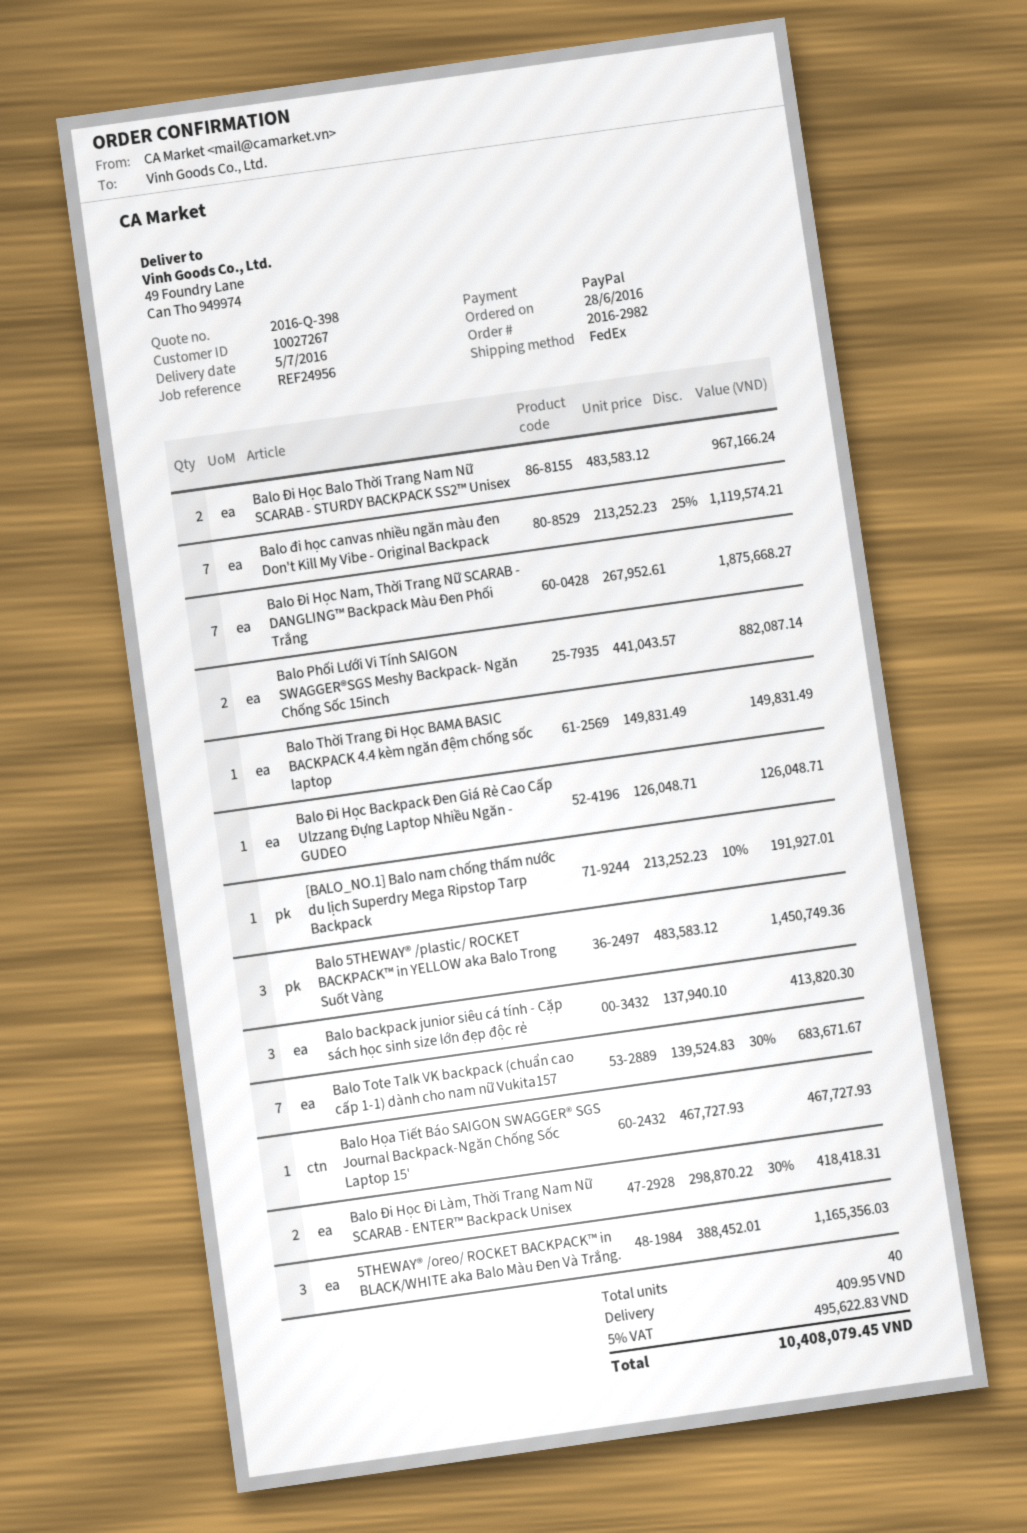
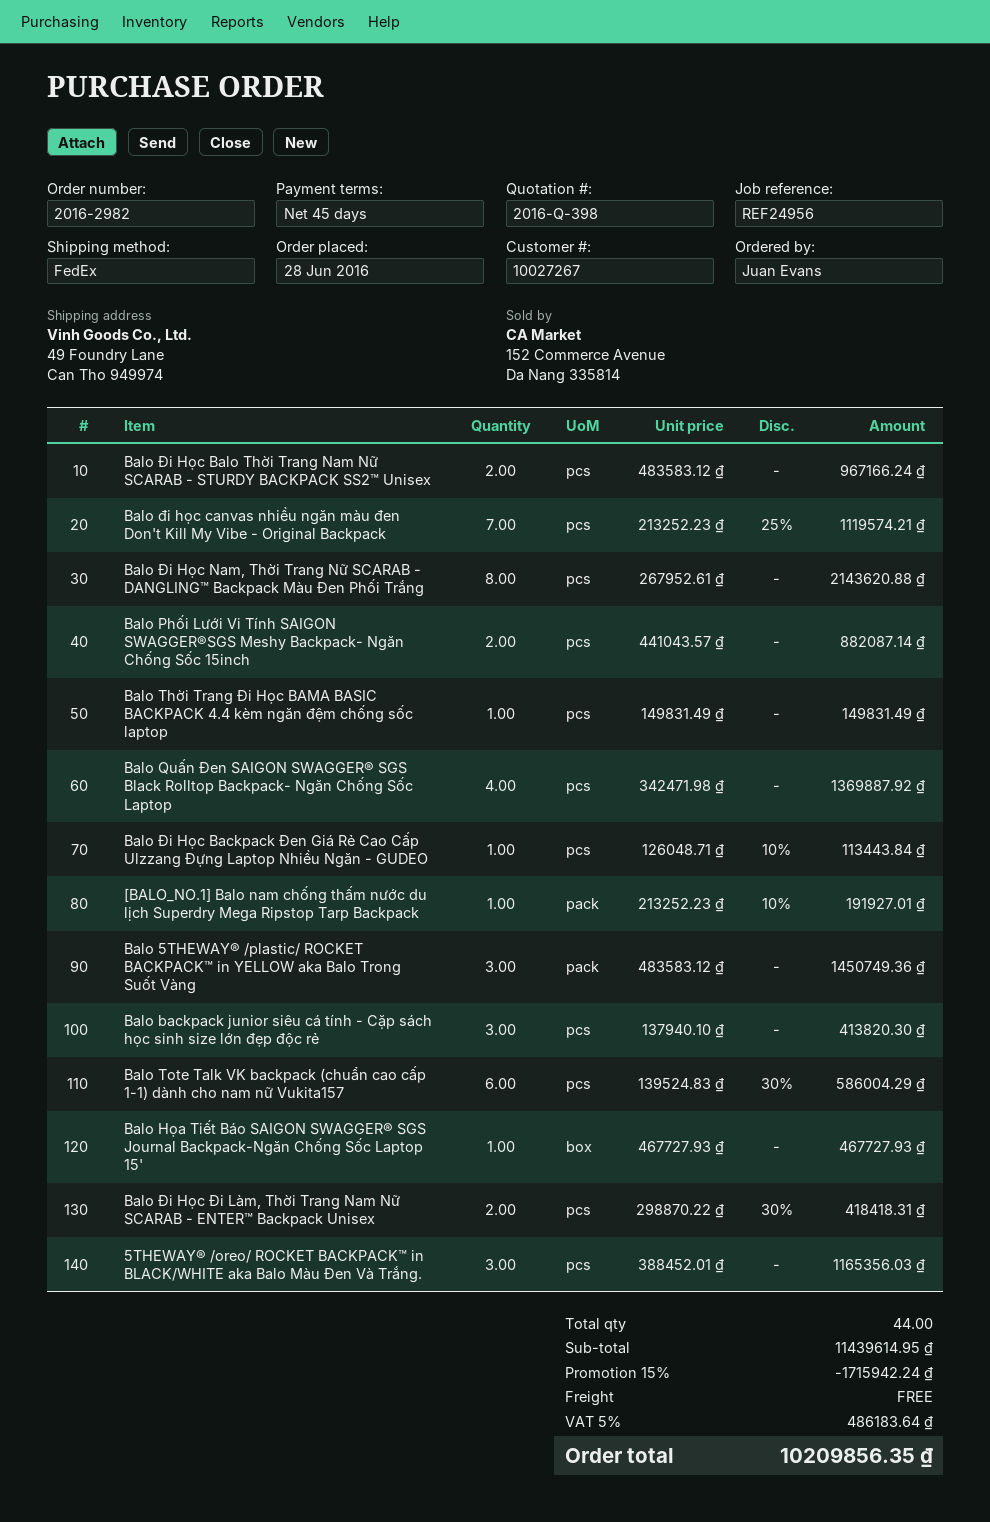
Balo Đi Học Nam, Thời Trang Nữ SCARAB - DANGLING™ Backpack Màu Đen Phối Trắng: 7 x 267952.61 = 1875668.27 -> 8 x 267952.61 = 2143620.88
Balo Đi Học Backpack Đen Giá Rẻ Cao Cấp Ulzzang Đựng Laptop Nhiều Ngăn - GUDEO: 1 x 126048.71 = 126048.71 -> 1 x 126048.71 - 10% = 113443.84
Balo Tote Talk VK backpack (chuẩn cao cấp 1-1) dành cho nam nữ Vukita157: 7 x 139524.83 - 30% = 683671.67 -> 6 x 139524.83 - 30% = 586004.29
Balo Quấn Đen SAIGON SWAGGER® SGS Black Rolltop Backpack- Ngăn Chống Sốc Laptop: none -> 4 x 342471.98 = 1369887.92
total quantity: 40 -> 44
discount: none -> 15% = 1715942.24
shipping: 409.95 -> 0.00
tax: 5% = 495622.83 -> 5% = 486183.64
total: 10408079.45 -> 10209856.35

